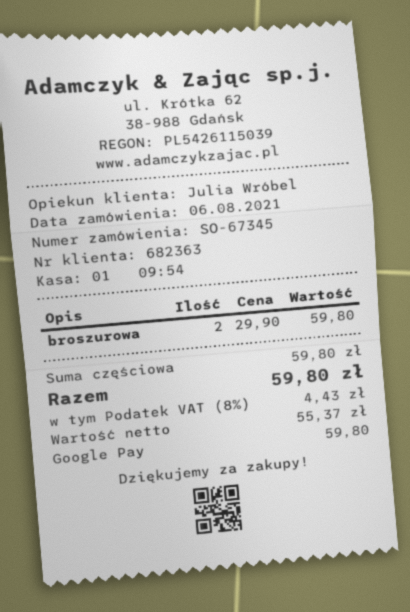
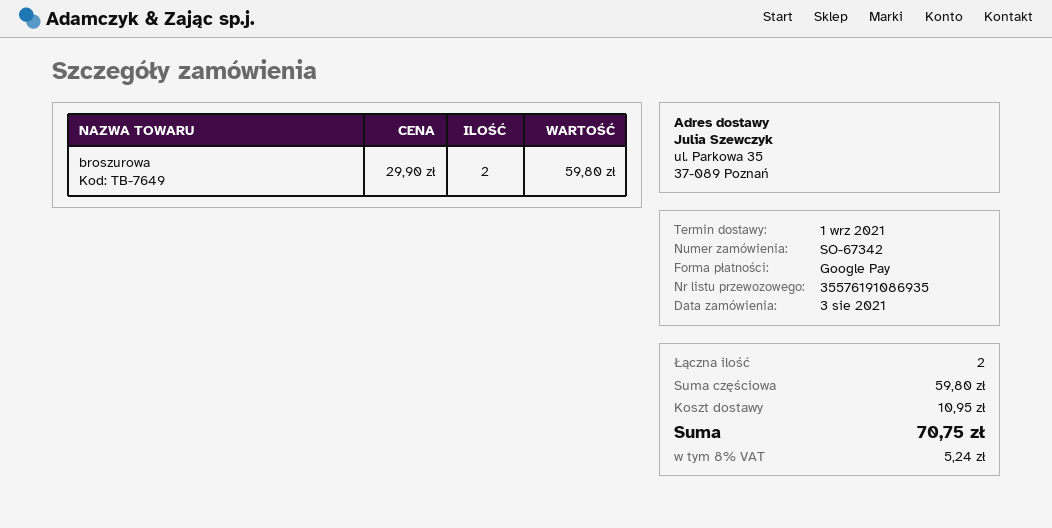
order number: SO-67345 -> SO-67342
order date: 2021-08-06 -> 2021-08-03
shipping: none -> 10.95
tax: 8% = 4.43 -> 8% = 5.24
total: 59.80 -> 70.75

